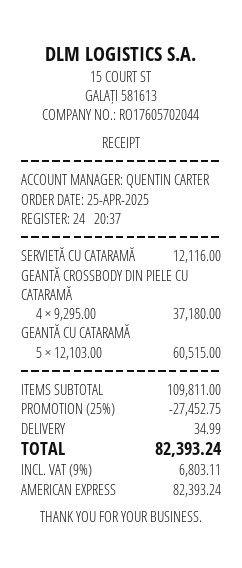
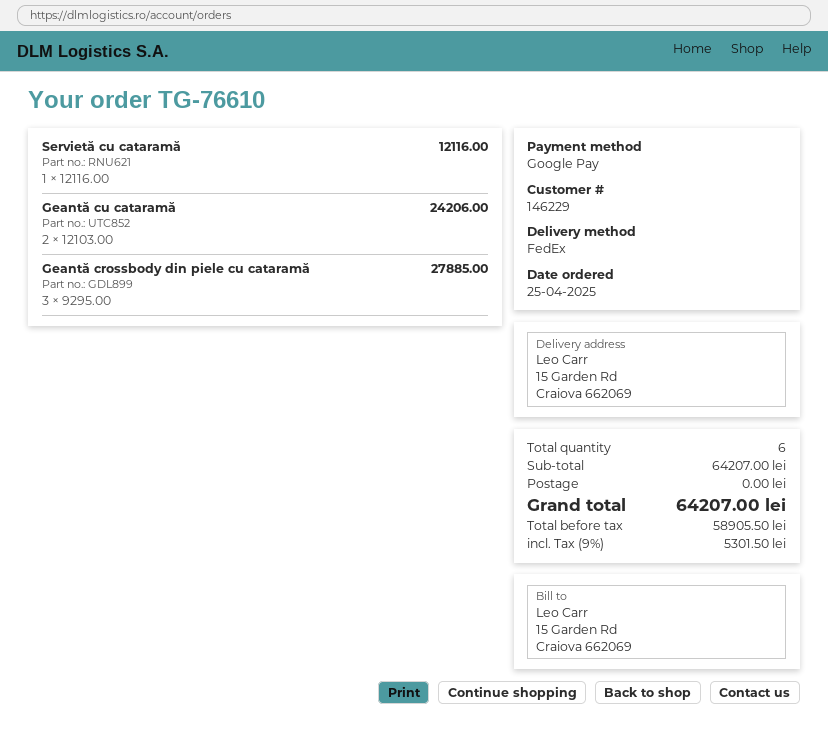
payment method: American Express -> Google Pay
GEANTĂ CROSSBODY DIN PIELE CU CATARAMĂ: 4 x 9295.00 = 37180.00 -> 3 x 9295.00 = 27885.00
GEANTĂ CU CATARAMĂ: 5 x 12103.00 = 60515.00 -> 2 x 12103.00 = 24206.00
subtotal: 109811.00 -> 64207.00
discount: 25% = 27452.75 -> none
shipping: 34.99 -> 0.00
tax: 9% = 6803.11 -> 9% = 5301.50
total: 82393.24 -> 64207.00

